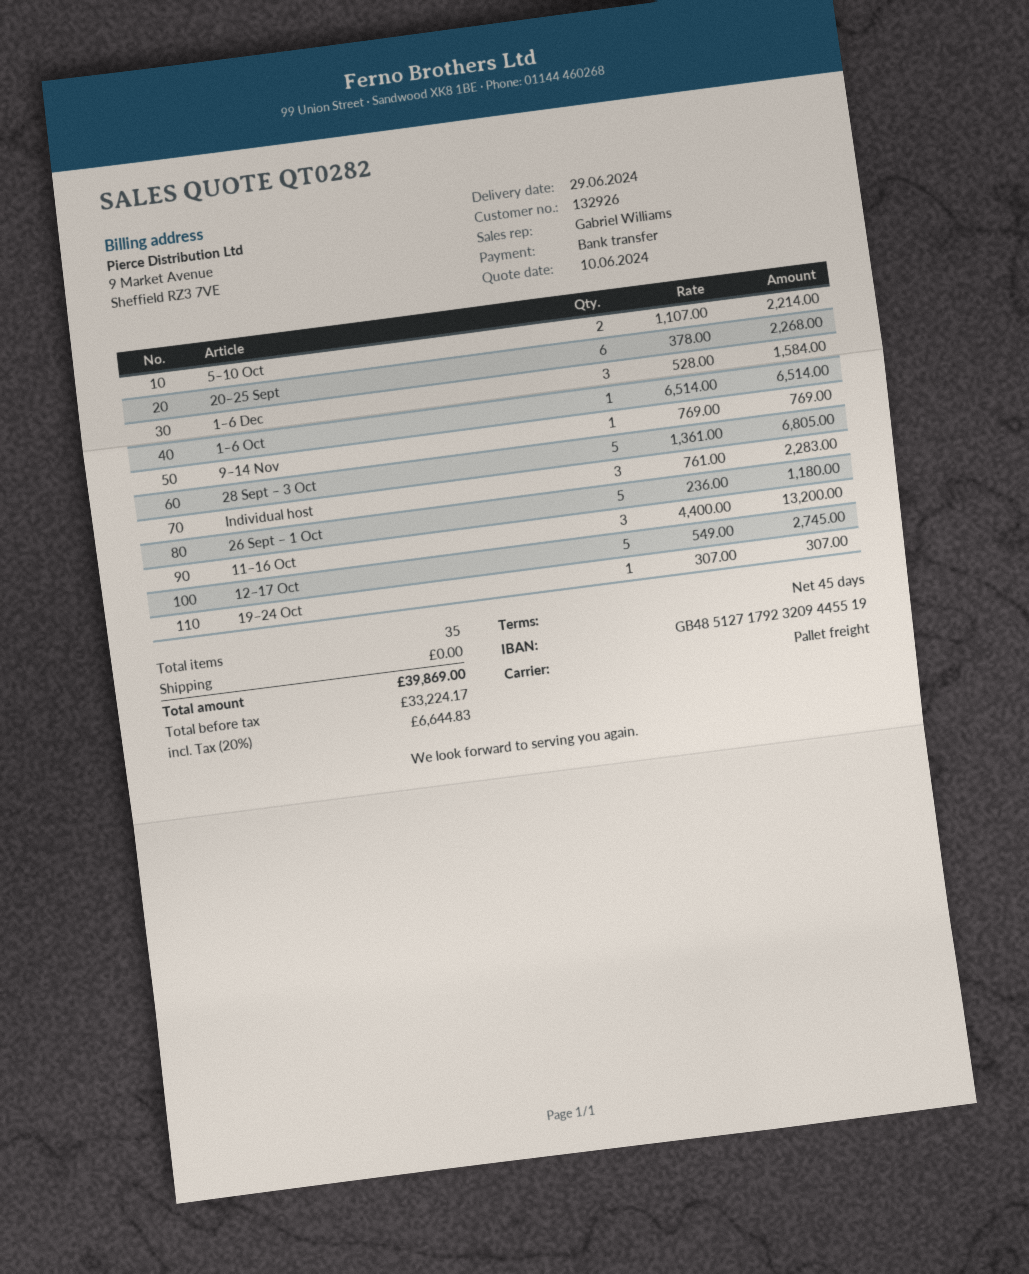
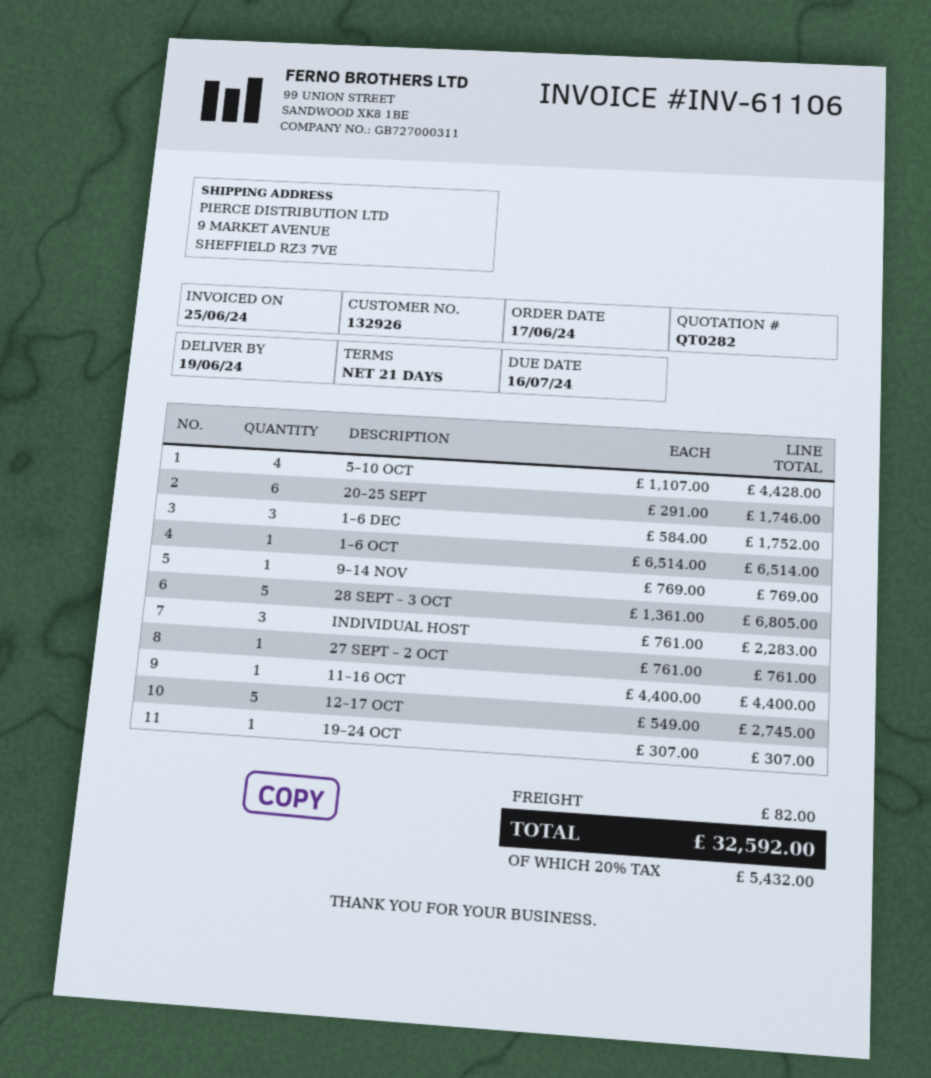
delivery date: 2024-06-29 -> 2024-06-19
payment terms: 45 days -> 21 days
5–10 Oct: 2 x 1107.00 = 2214.00 -> 4 x 1107.00 = 4428.00
20–25 Sept: 6 x 378.00 = 2268.00 -> 6 x 291.00 = 1746.00
1–6 Dec: 3 x 528.00 = 1584.00 -> 3 x 584.00 = 1752.00
26 Sept – 1 Oct: 5 x 236.00 = 1180.00 -> none
11–16 Oct: 3 x 4400.00 = 13200.00 -> 1 x 4400.00 = 4400.00
27 SEPT – 2 OCT: none -> 1 x 761.00 = 761.00
shipping: 0.00 -> 82.00
tax: 20% = 6644.83 -> 20% = 5432.00
total: 39869.00 -> 32592.00

